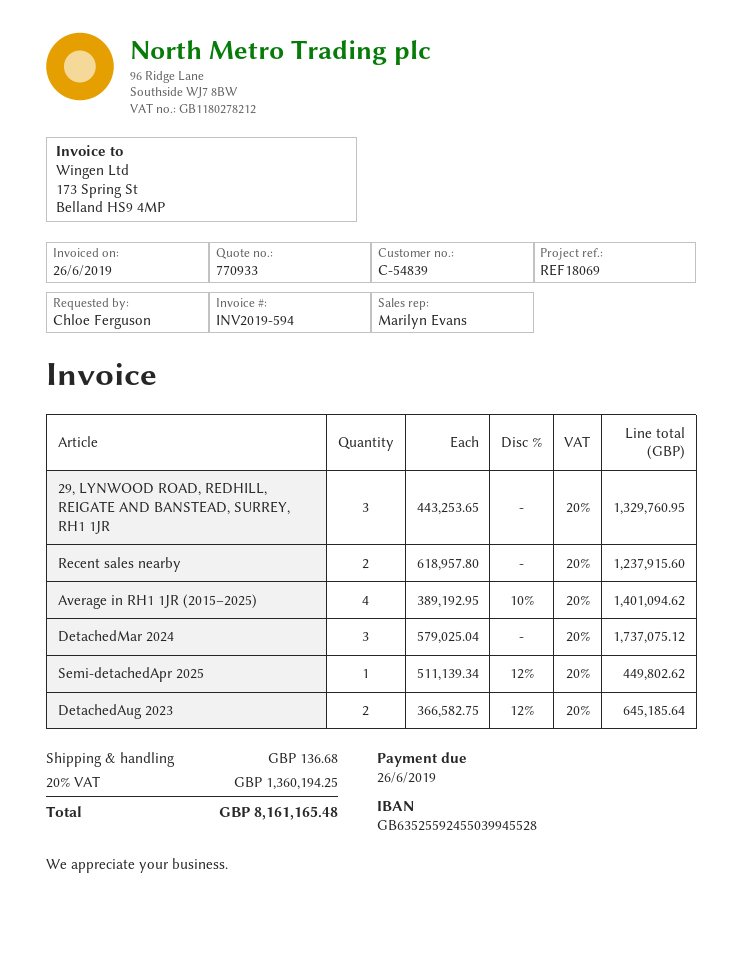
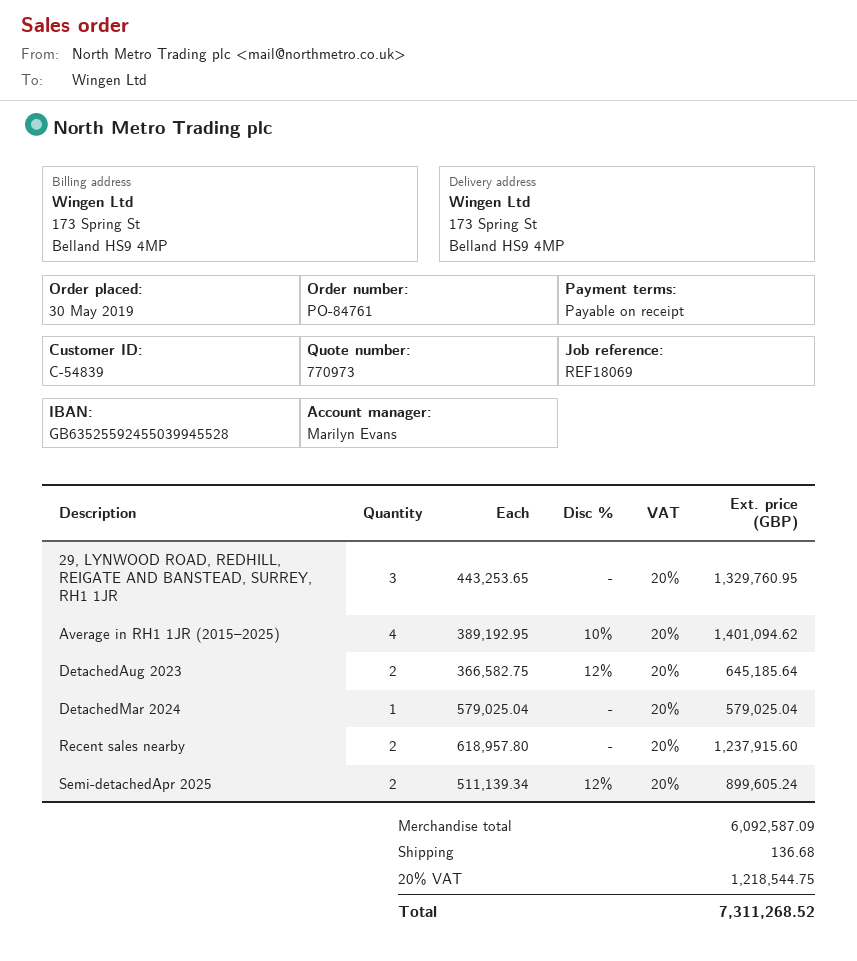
quote number: 770933 -> 770973
DetachedMar 2024: 3 x 579025.04 = 1737075.12 -> 1 x 579025.04 = 579025.04
Semi-detachedApr 2025: 1 x 511139.34 - 12% = 449802.62 -> 2 x 511139.34 - 12% = 899605.24
tax: 20% = 1360194.25 -> 20% = 1218544.75
total: 8161165.48 -> 7311268.52

